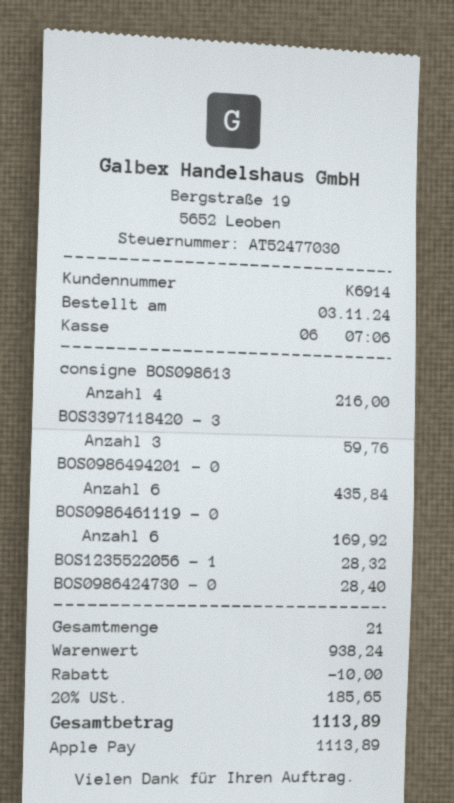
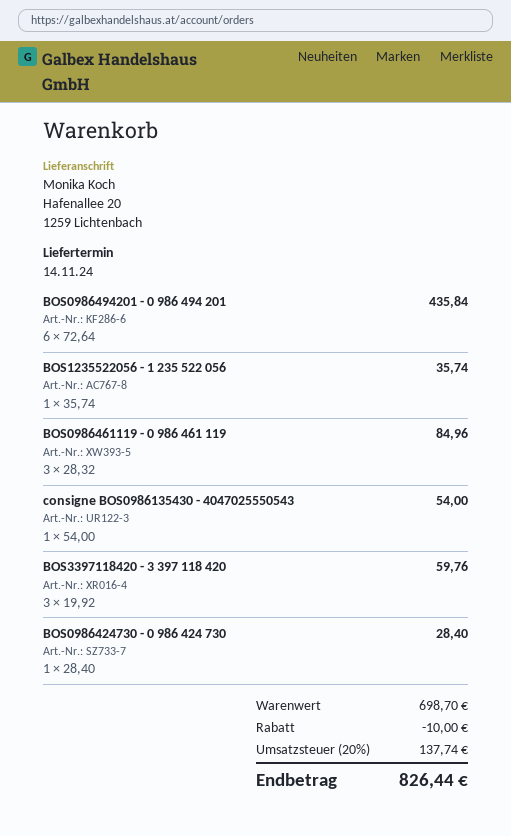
consigne BOS098613: 4 for 216.00 -> 1 for 54.00
BOS0986461119 - 0: 6 for 169.92 -> 3 for 84.96
BOS1235522056 - 1: 1 for 28.32 -> 1 for 35.74
subtotal: 938.24 -> 698.70
tax: 20% = 185.65 -> 20% = 137.74
total: 1113.89 -> 826.44

